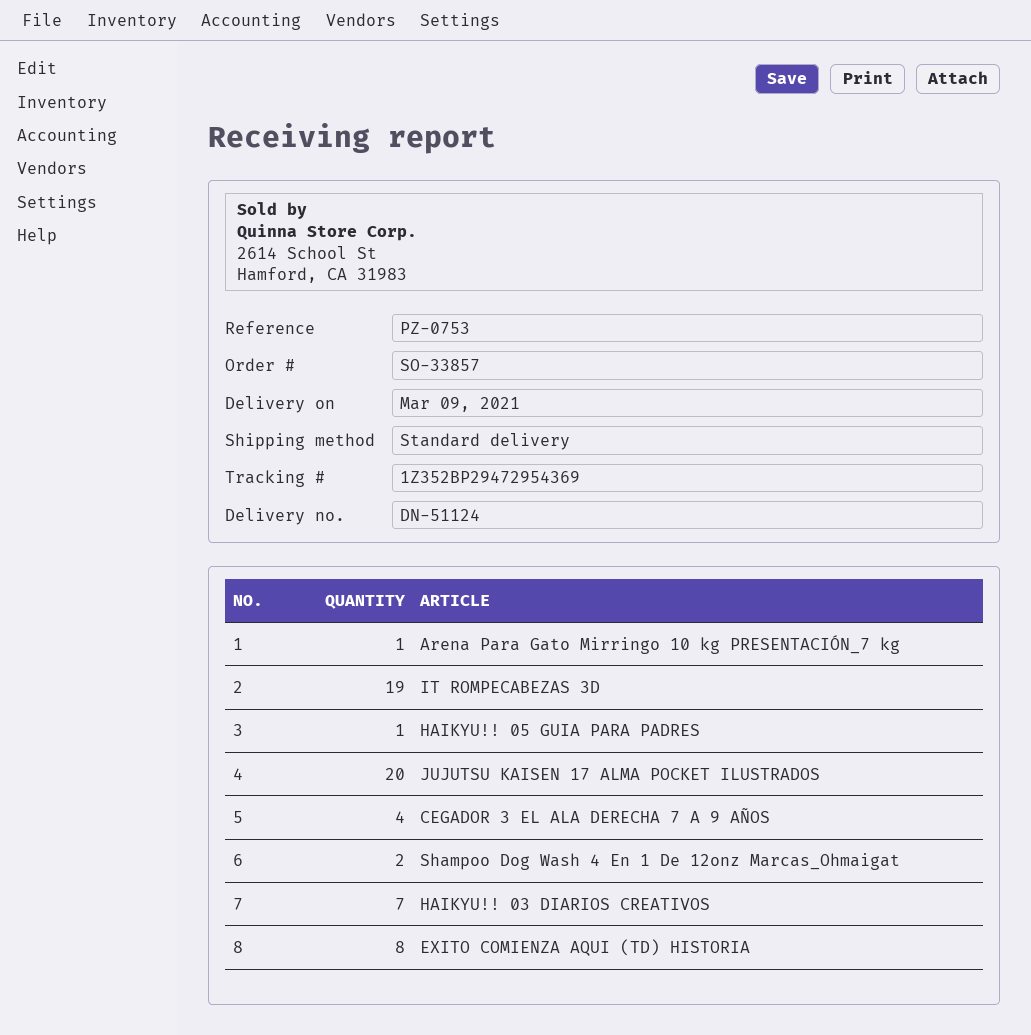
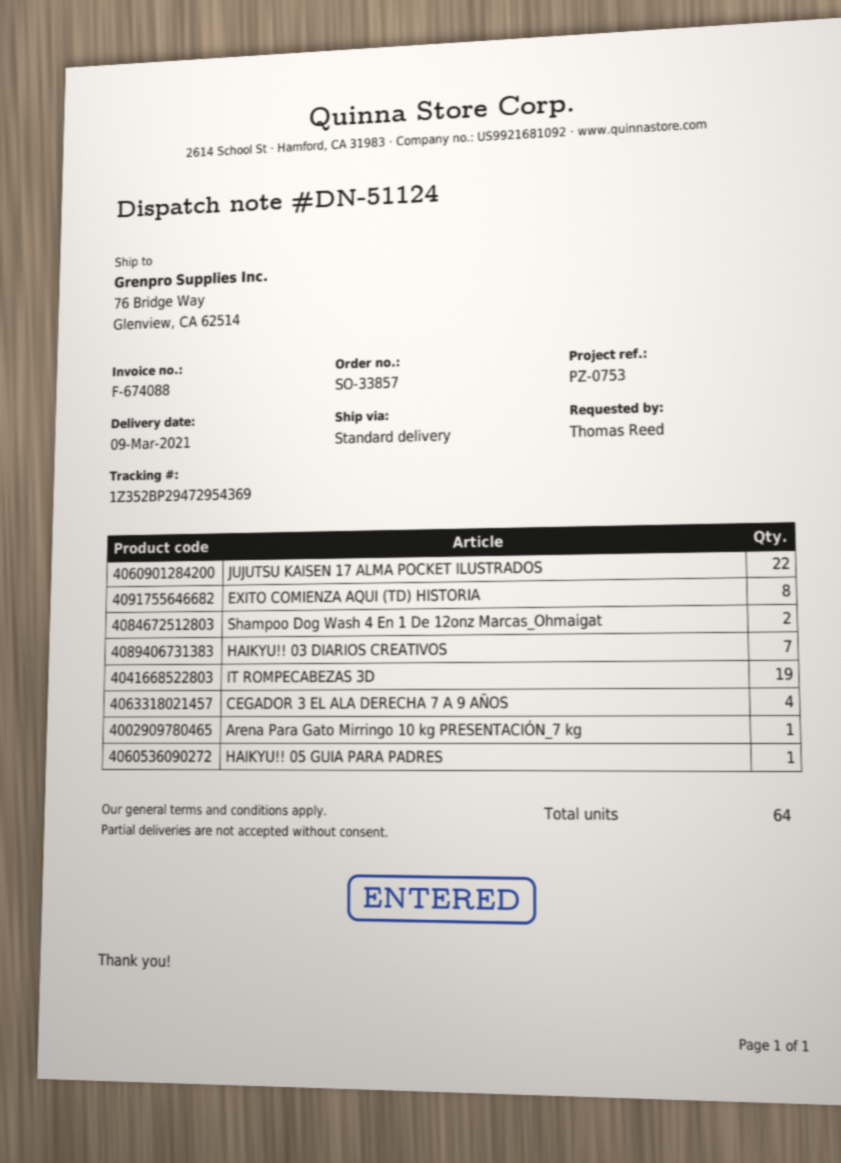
JUJUTSU KAISEN 17 ALMA POCKET ILUSTRADOS: 20 -> 22

